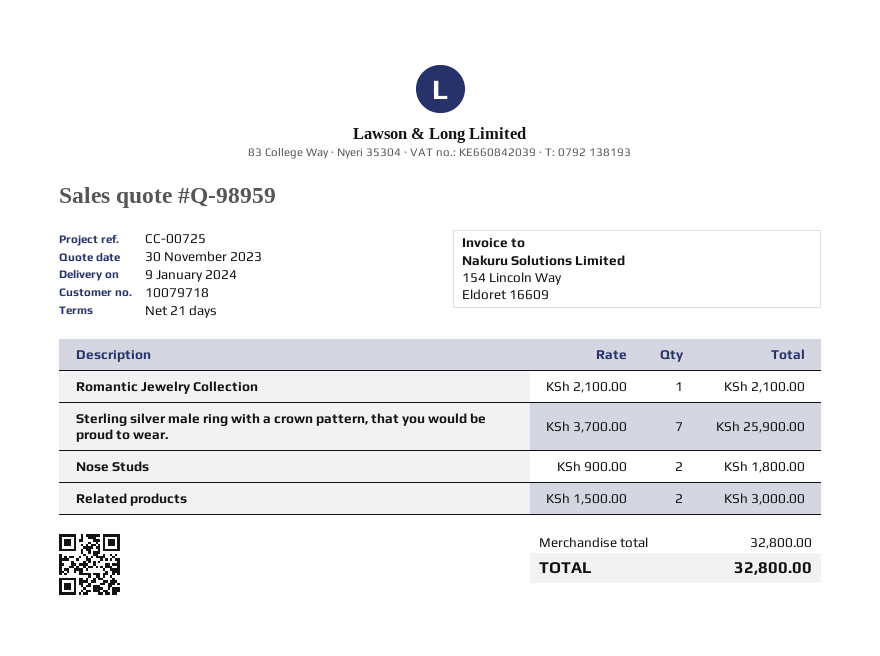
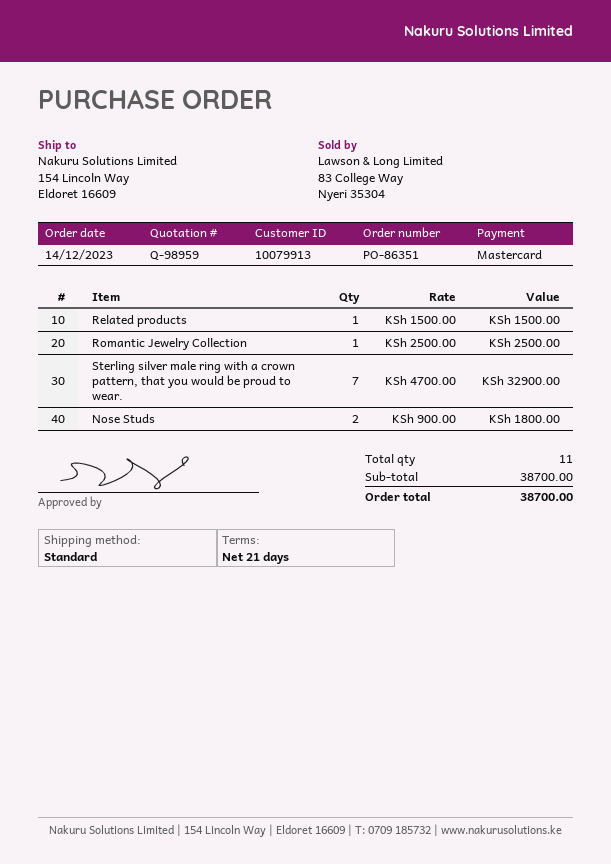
customer number: 10079718 -> 10079913
Romantic Jewelry Collection: 1 x 2100.00 = 2100.00 -> 1 x 2500.00 = 2500.00
Sterling silver male ring with a crown pattern, that you would be proud to wear.: 7 x 3700.00 = 25900.00 -> 7 x 4700.00 = 32900.00
Related products: 2 x 1500.00 = 3000.00 -> 1 x 1500.00 = 1500.00
subtotal: 32800.00 -> 38700.00
total: 32800.00 -> 38700.00

